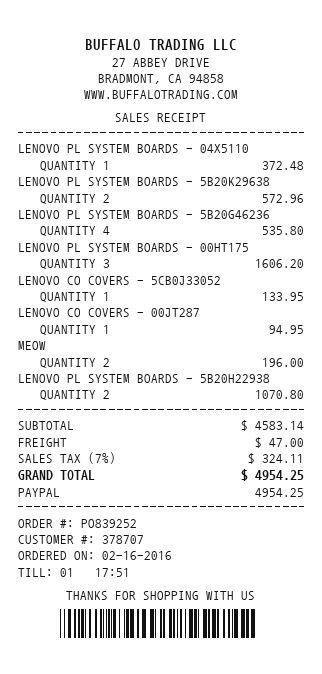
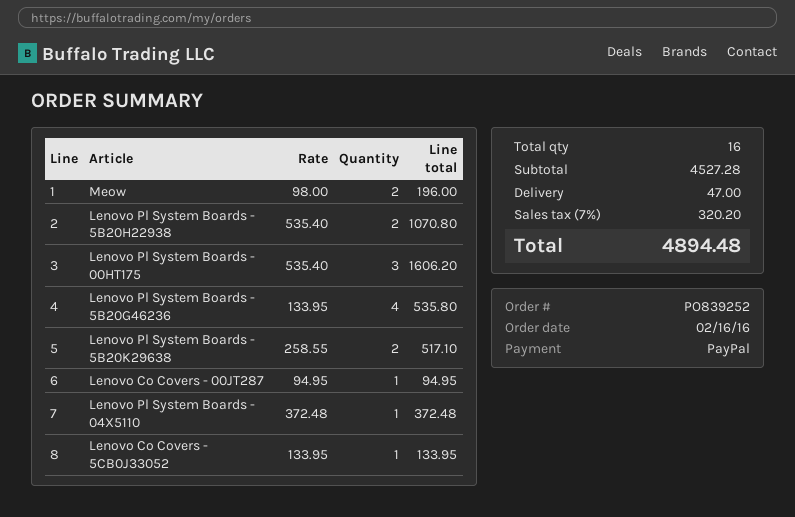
LENOVO PL SYSTEM BOARDS - 5B20K29638: 2 for 572.96 -> 2 for 517.10
subtotal: 4583.14 -> 4527.28
tax: 7% = 324.11 -> 7% = 320.20
total: 4954.25 -> 4894.48

